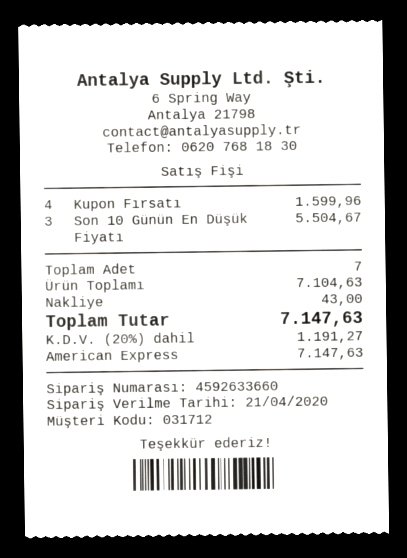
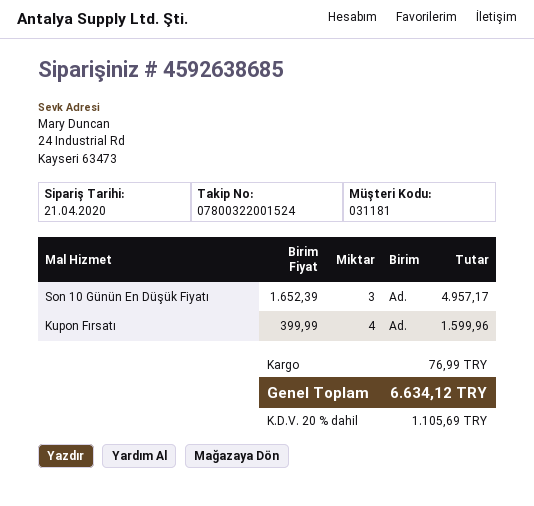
order number: 4592633660 -> 4592638685
customer number: 031712 -> 031181
Son 10 Günün En Düşük Fiyatı: 3 for 5504.67 -> 3 for 4957.17
shipping: 43.00 -> 76.99
tax: 20% = 1191.27 -> 20% = 1105.69
total: 7147.63 -> 6634.12

